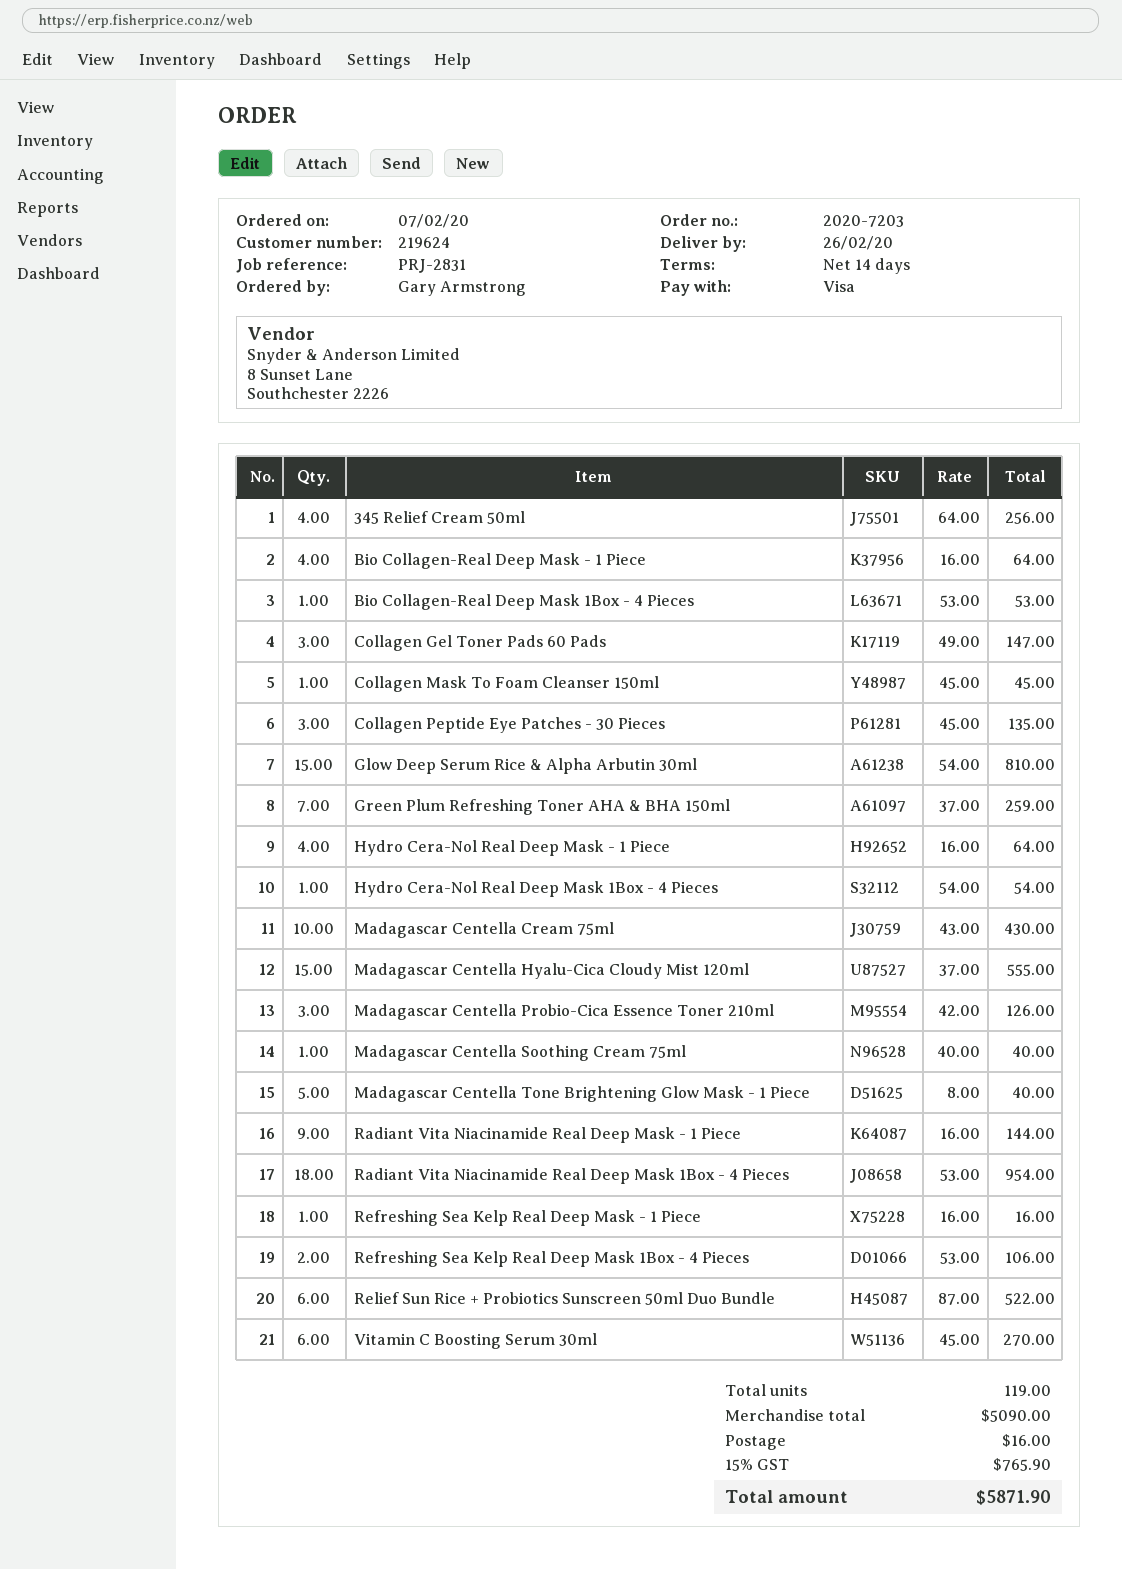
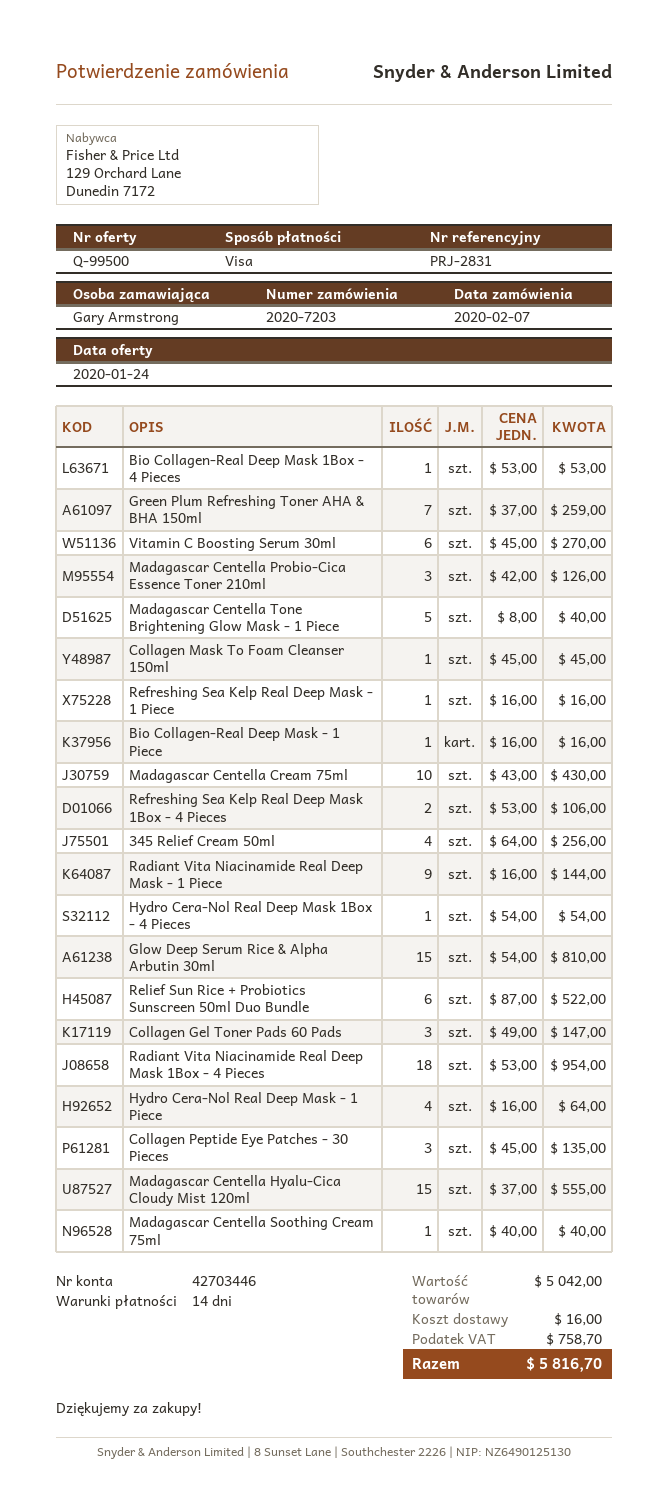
Bio Collagen-Real Deep Mask - 1 Piece: 4 x 16.00 = 64.00 -> 1 x 16.00 = 16.00
subtotal: 5090.00 -> 5042.00
tax: 765.90 -> 758.70
total: 5871.90 -> 5816.70

